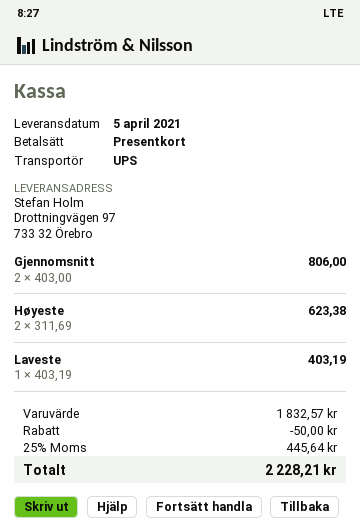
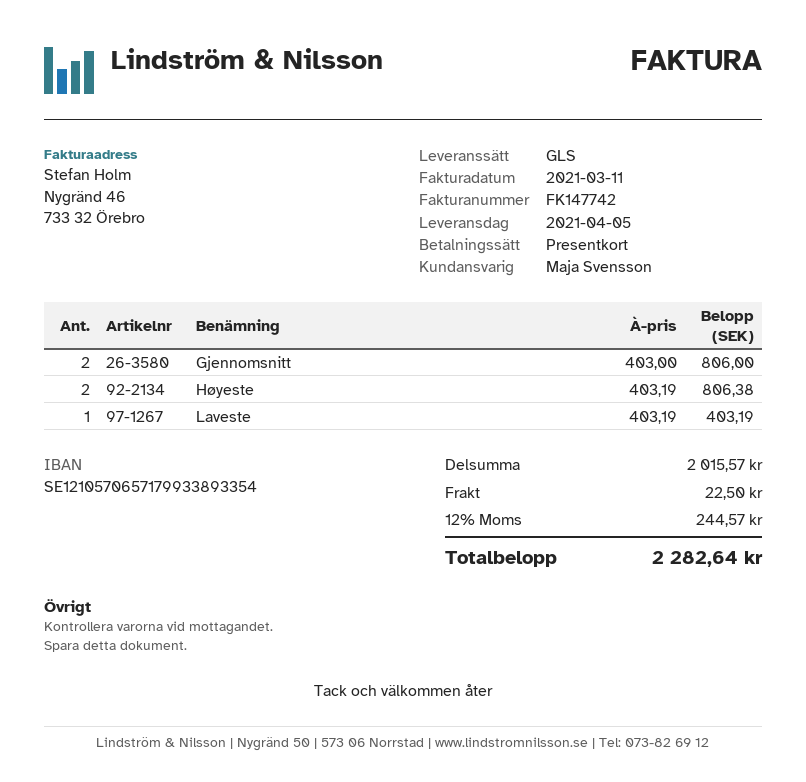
shipping method: UPS -> GLS
Høyeste: 2 x 311.69 = 623.38 -> 2 x 403.19 = 806.38
subtotal: 1832.57 -> 2015.57
discount: 50.00 -> none
shipping: none -> 22.50
tax: 25% = 445.64 -> 12% = 244.57
total: 2228.21 -> 2282.64

